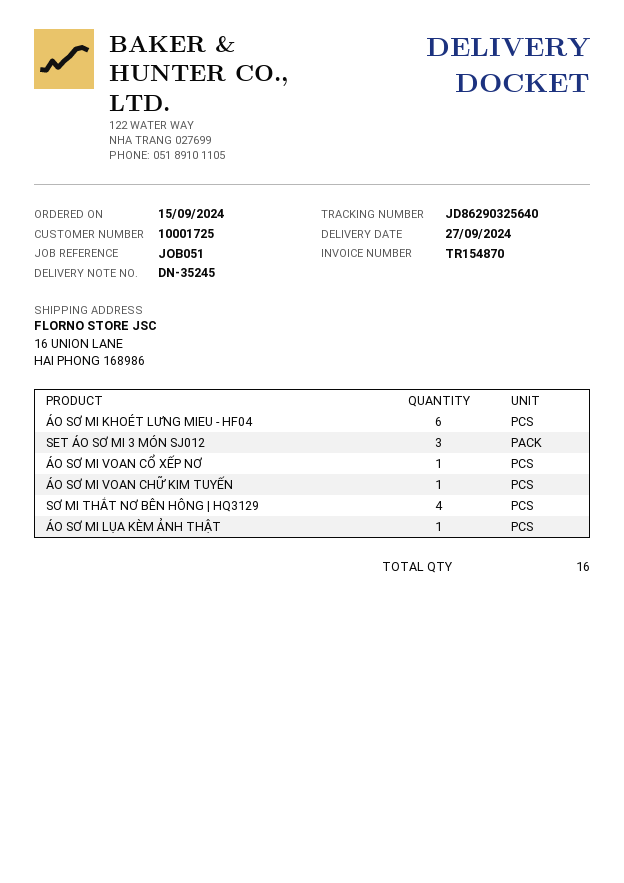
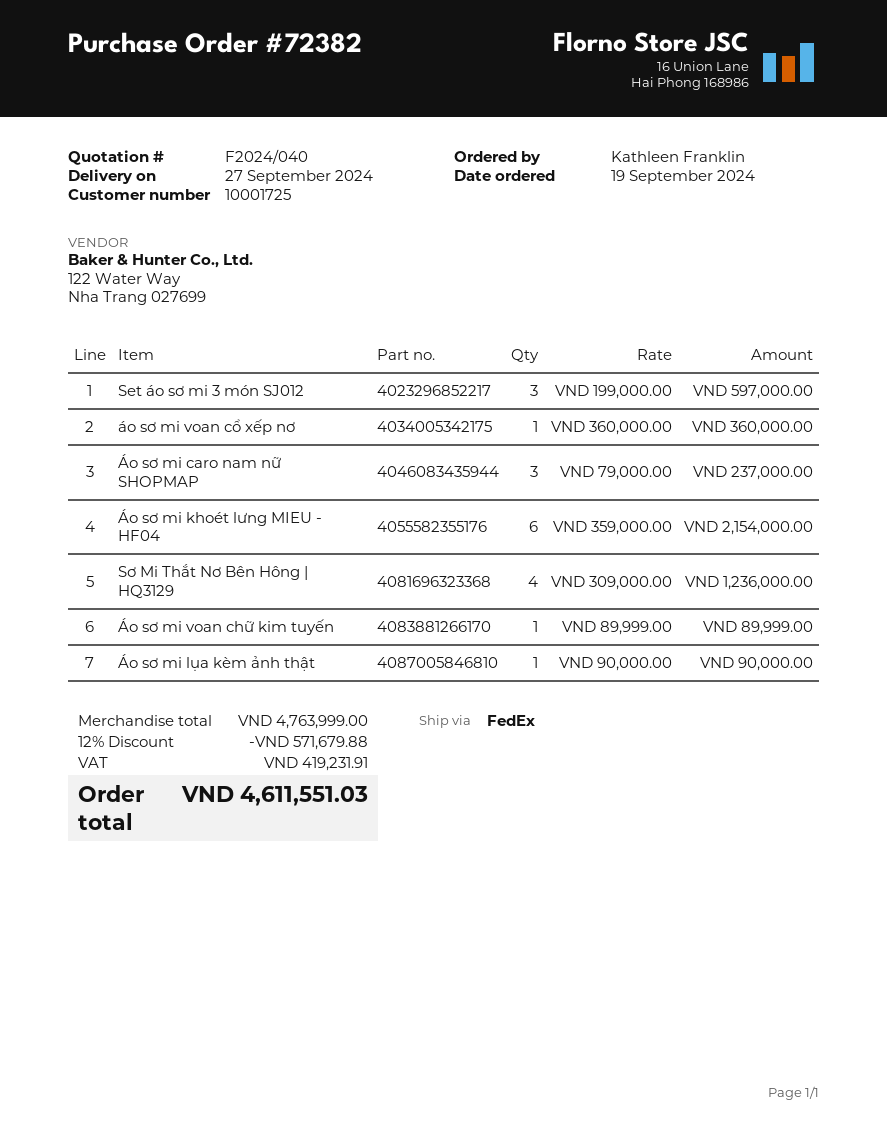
order date: 2024-09-15 -> 2024-09-19
Áo sơ mi caro nam nữ SHOPMAP: none -> 3

